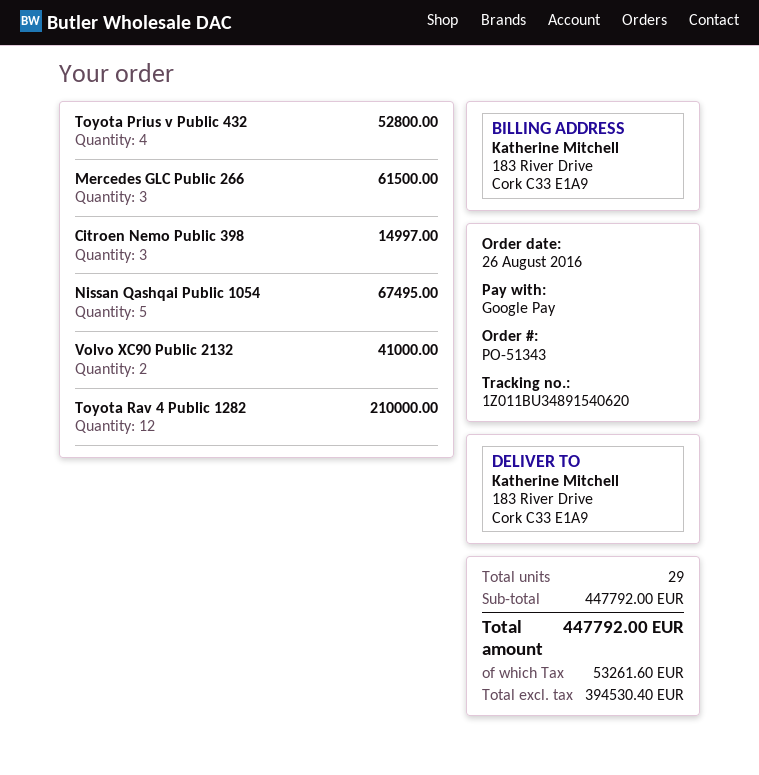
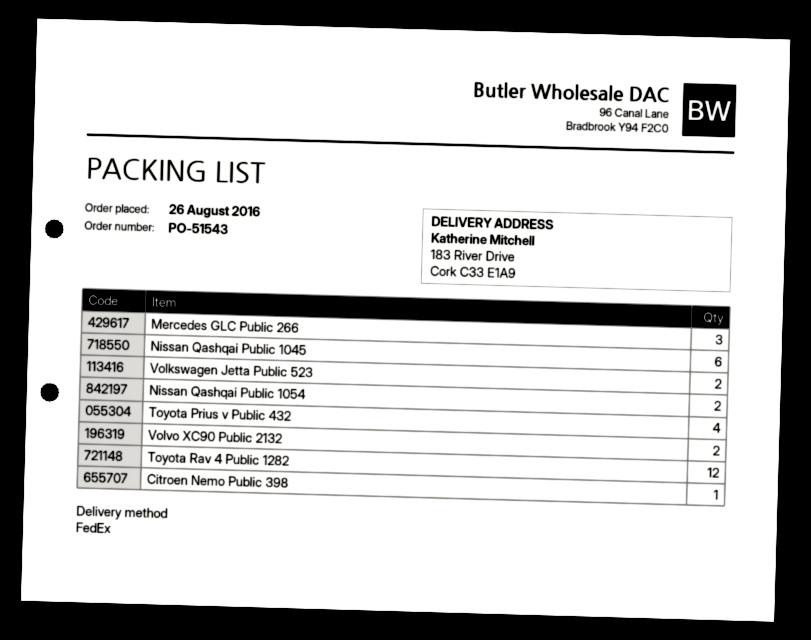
order number: PO-51343 -> PO-51543
Citroen Nemo Public 398: 3 -> 1
Nissan Qashqai Public 1054: 5 -> 2
Nissan Qashqai Public 1045: none -> 6
Volkswagen Jetta Public 523: none -> 2

